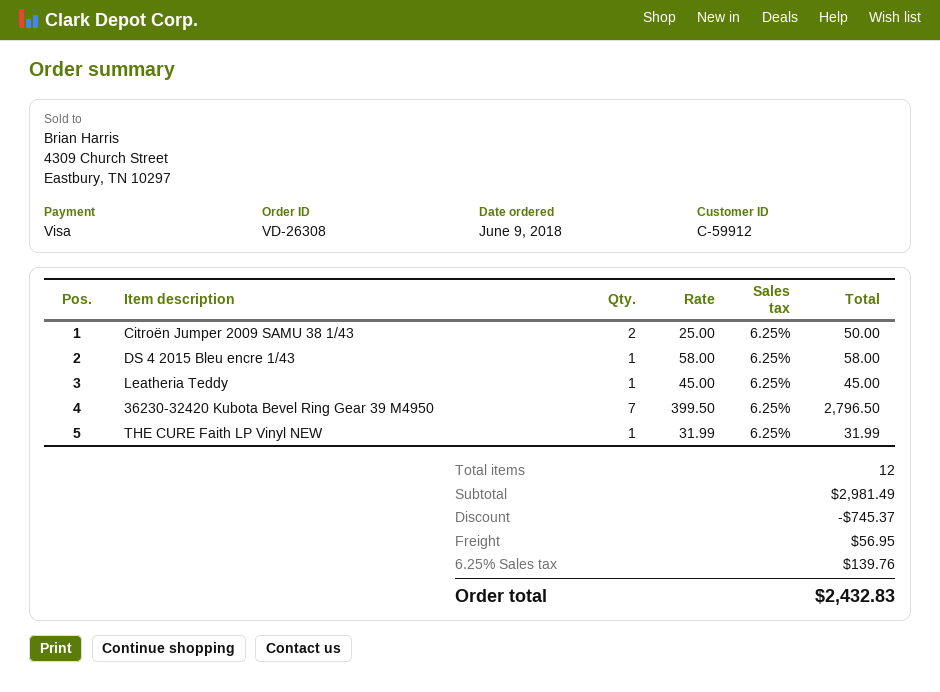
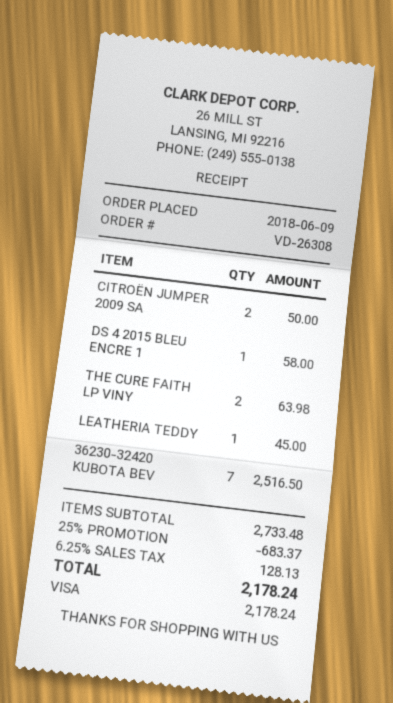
36230-32420 Kubota Bevel Ring Gear 39 M4950: 7 for 2796.50 -> 7 for 2516.50
THE CURE Faith LP Vinyl NEW: 1 for 31.99 -> 2 for 63.98
subtotal: 2981.49 -> 2733.48
discount: 745.37 -> 683.37
shipping: 56.95 -> none
tax: 6.25% = 139.76 -> 6.25% = 128.13
total: 2432.83 -> 2178.24

